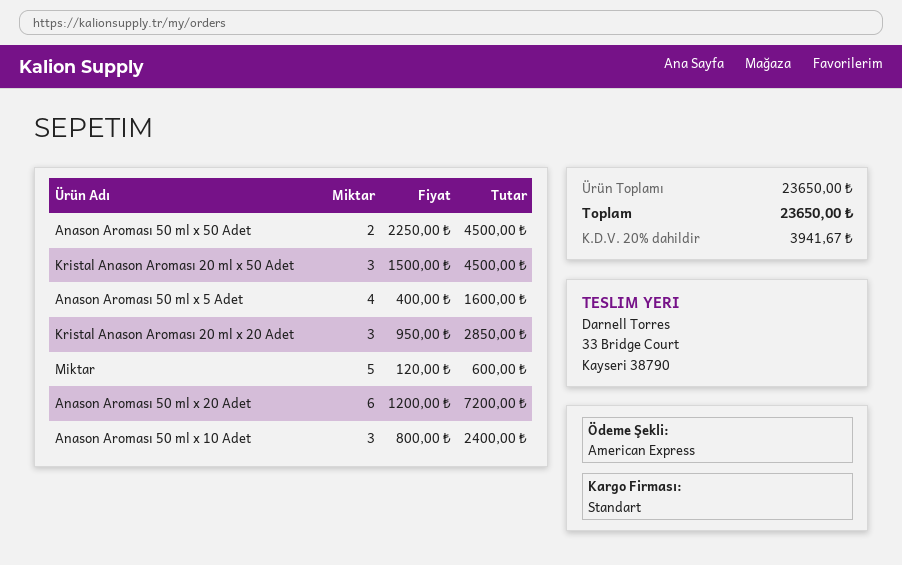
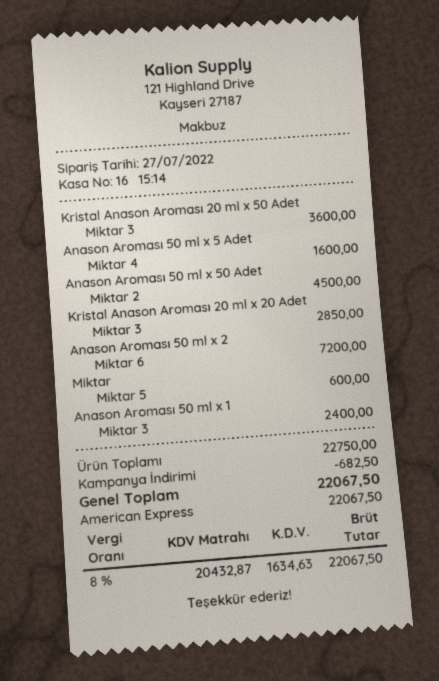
Kristal Anason Aroması 20 ml x 50 Adet: 3 for 4500.00 -> 3 for 3600.00
subtotal: 23650.00 -> 22750.00
discount: none -> 682.50
tax: 20% = 3941.67 -> 8% = 1634.63
total: 23650.00 -> 22067.50

